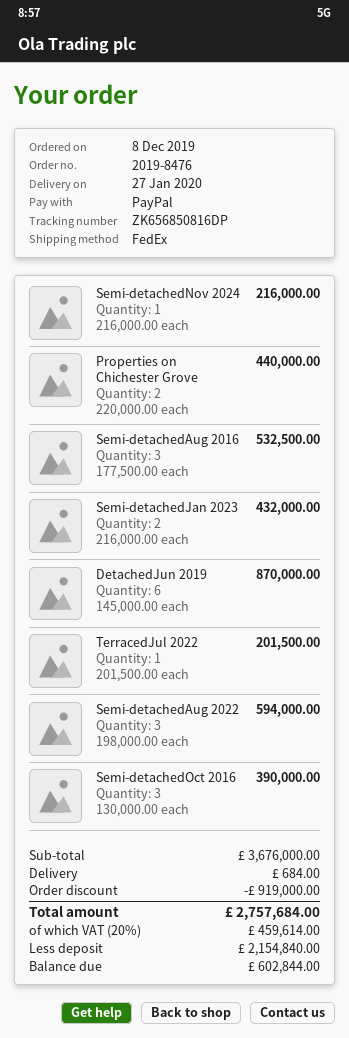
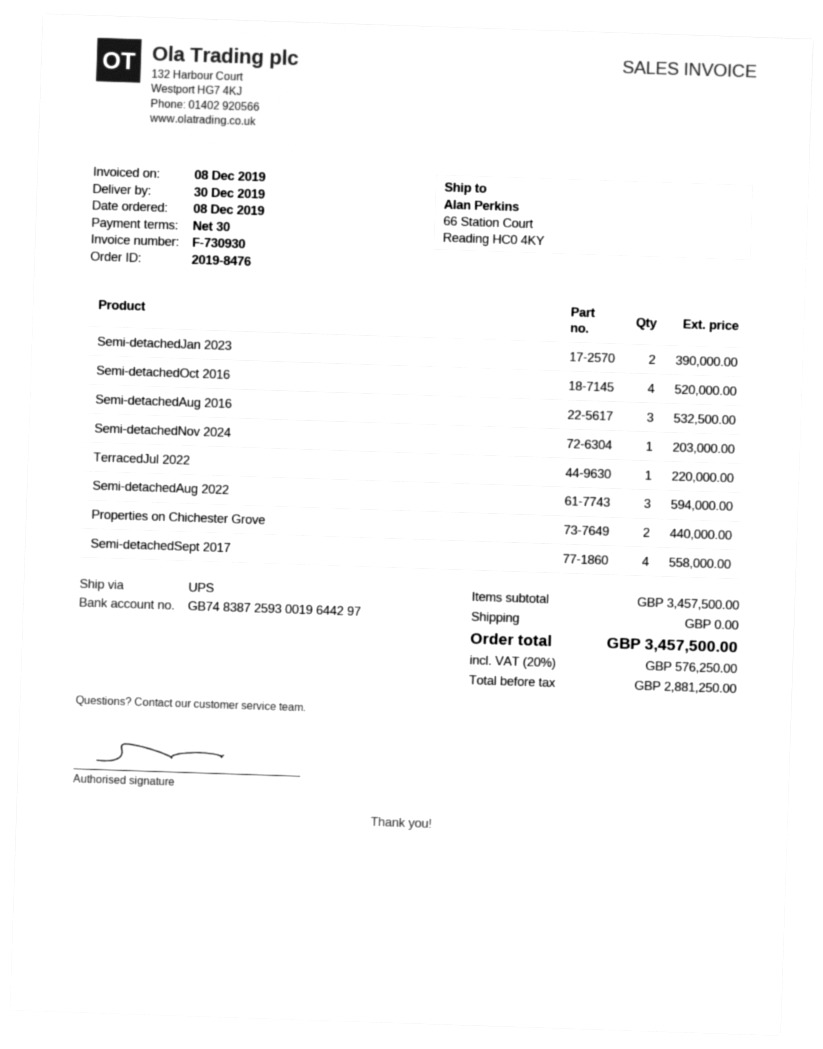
delivery date: 2020-01-27 -> 2019-12-30
shipping method: FedEx -> UPS
Semi-detachedNov 2024: 1 for 216000.00 -> 1 for 203000.00
Semi-detachedJan 2023: 2 for 432000.00 -> 2 for 390000.00
DetachedJun 2019: 6 for 870000.00 -> none
TerracedJul 2022: 1 for 201500.00 -> 1 for 220000.00
Semi-detachedOct 2016: 3 for 390000.00 -> 4 for 520000.00
Semi-detachedSept 2017: none -> 4 for 558000.00
subtotal: 3676000.00 -> 3457500.00
discount: 919000.00 -> none
shipping: 684.00 -> 0.00
tax: 20% = 459614.00 -> 20% = 576250.00
total: 2757684.00 -> 3457500.00

